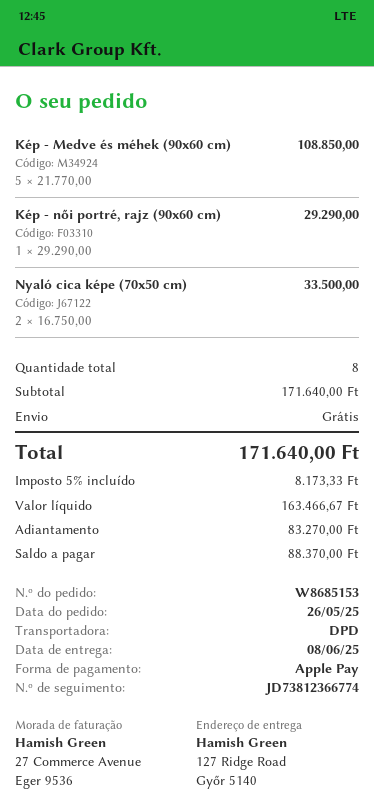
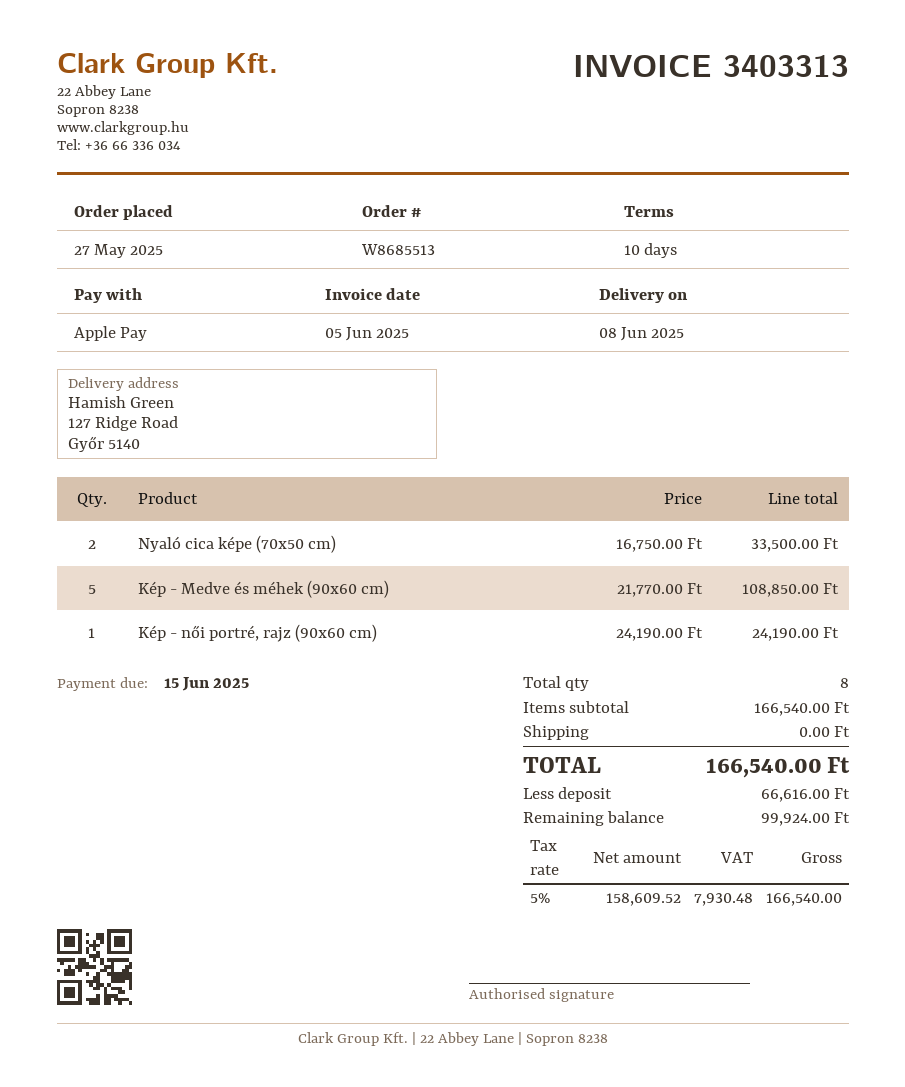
order number: W8685153 -> W8685513
order date: 2025-05-26 -> 2025-05-27
Kép - női portré, rajz (90x60 cm): 1 x 29290.00 = 29290.00 -> 1 x 24190.00 = 24190.00
subtotal: 171640.00 -> 166540.00
net: 163466.67 -> 158609.52
tax: 5% = 8173.33 -> 5% = 7930.48
total: 171640.00 -> 166540.00
deposit: 83270.00 -> 66616.00
balance: 88370.00 -> 99924.00

